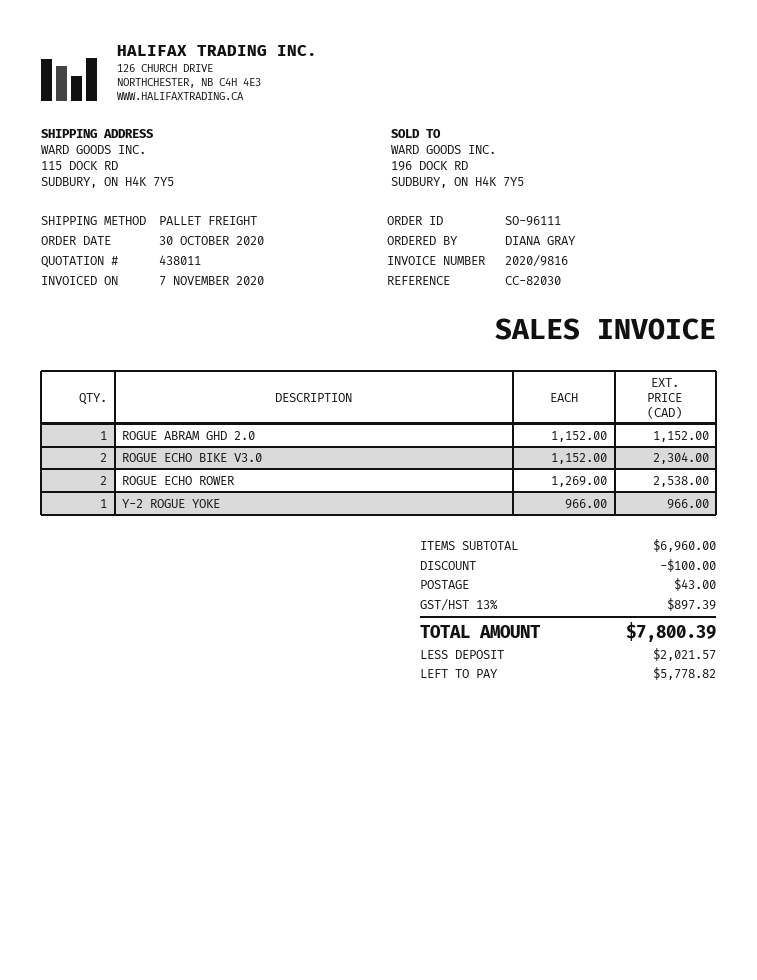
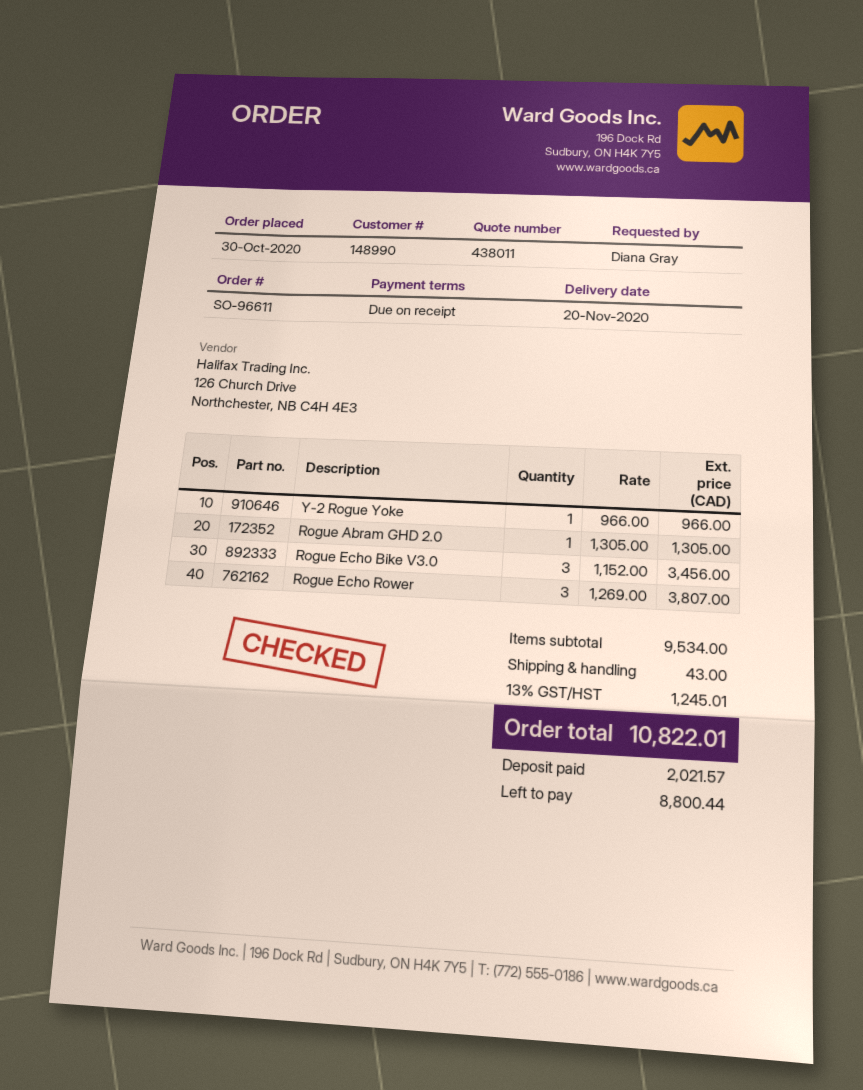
order number: SO-96111 -> SO-96611
ROGUE ABRAM GHD 2.0: 1 x 1152.00 = 1152.00 -> 1 x 1305.00 = 1305.00
ROGUE ECHO BIKE V3.0: 2 x 1152.00 = 2304.00 -> 3 x 1152.00 = 3456.00
ROGUE ECHO ROWER: 2 x 1269.00 = 2538.00 -> 3 x 1269.00 = 3807.00
subtotal: 6960.00 -> 9534.00
discount: 100.00 -> none
tax: 13% = 897.39 -> 13% = 1245.01
total: 7800.39 -> 10822.01
balance: 5778.82 -> 8800.44

